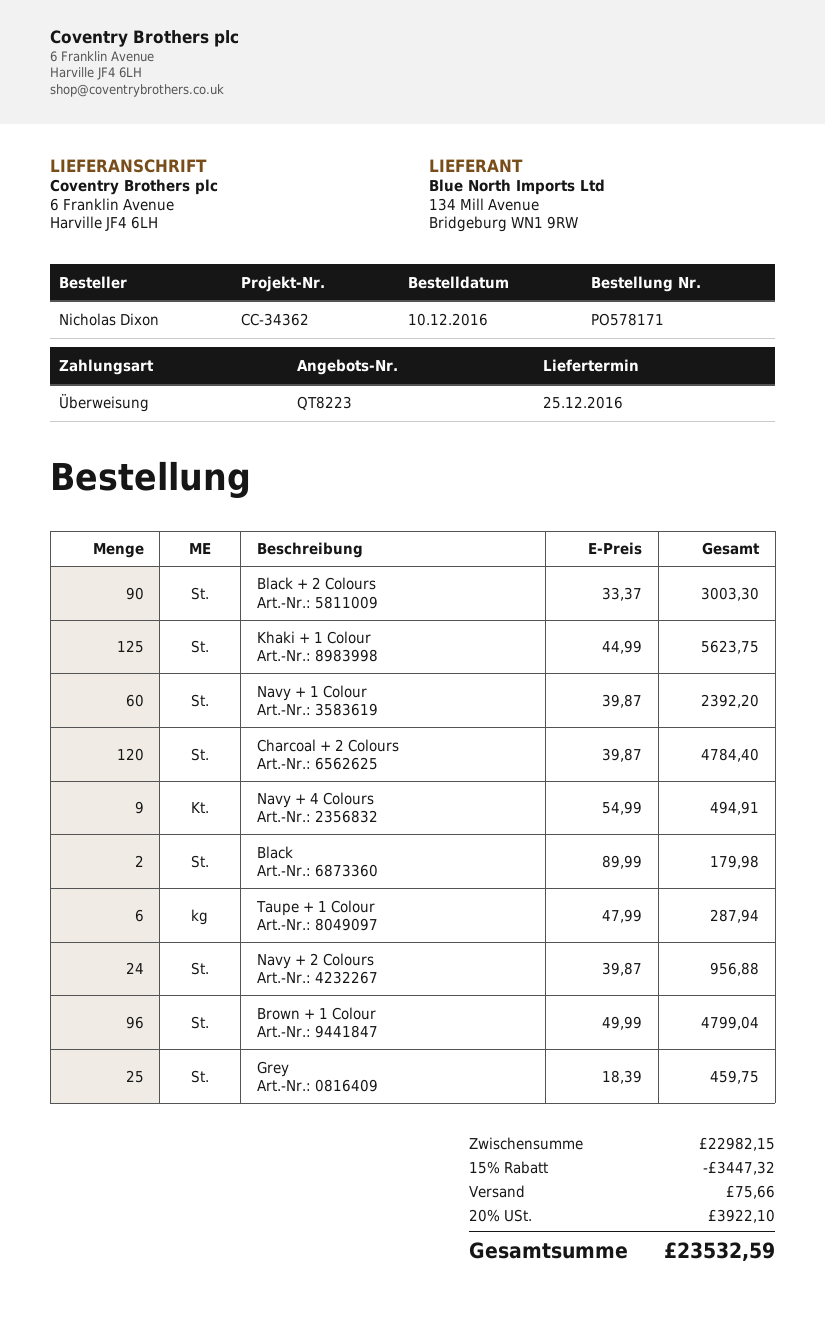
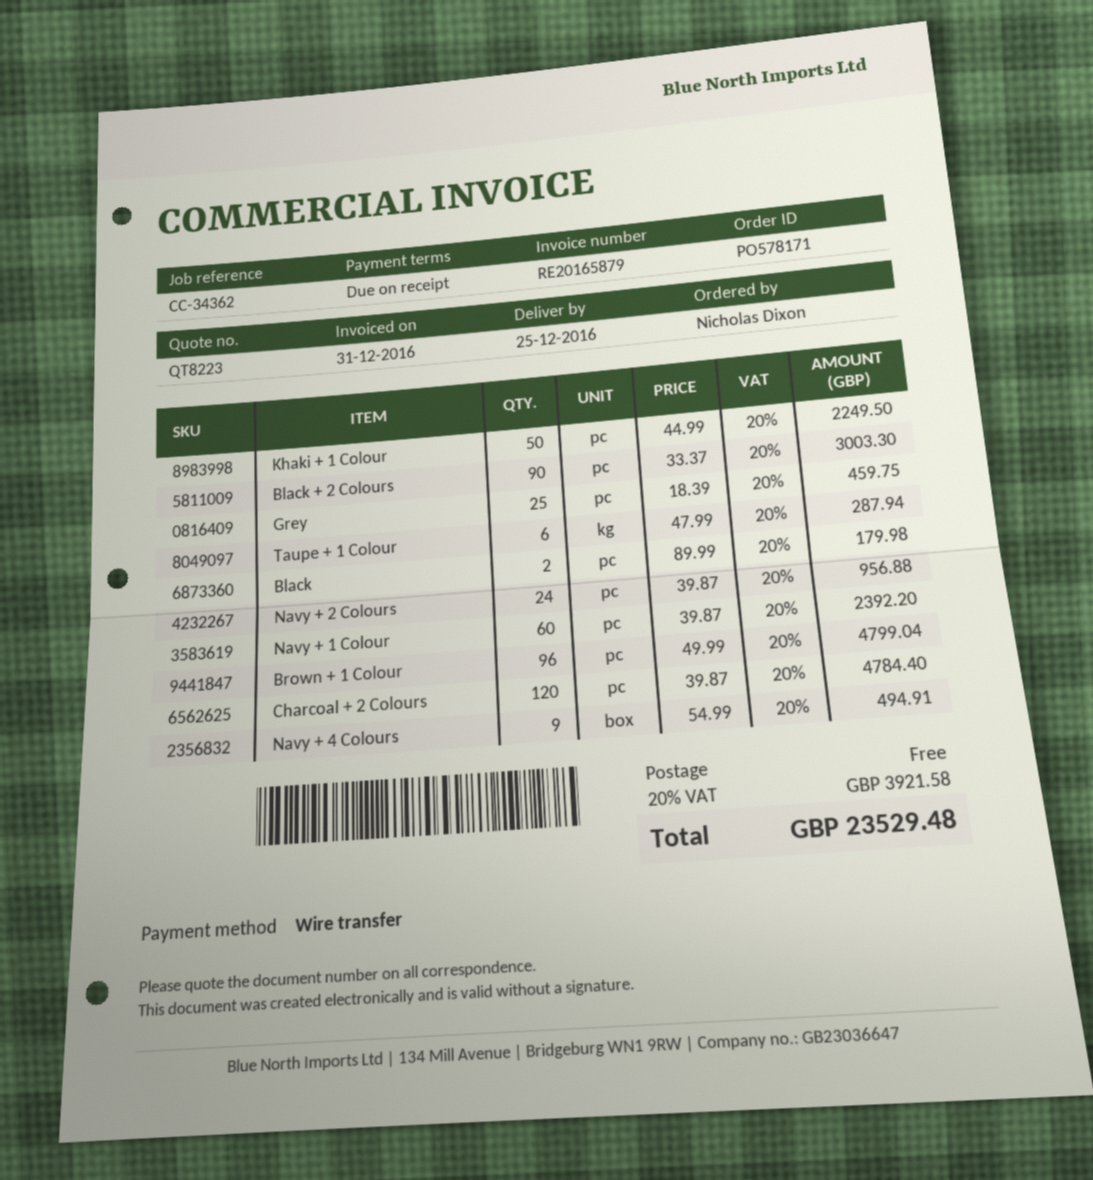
Khaki + 1 Colour: 125 x 44.99 = 5623.75 -> 50 x 44.99 = 2249.50
discount: 15% = 3447.32 -> none
shipping: 75.66 -> 0.00
tax: 20% = 3922.10 -> 20% = 3921.58
total: 23532.59 -> 23529.48

